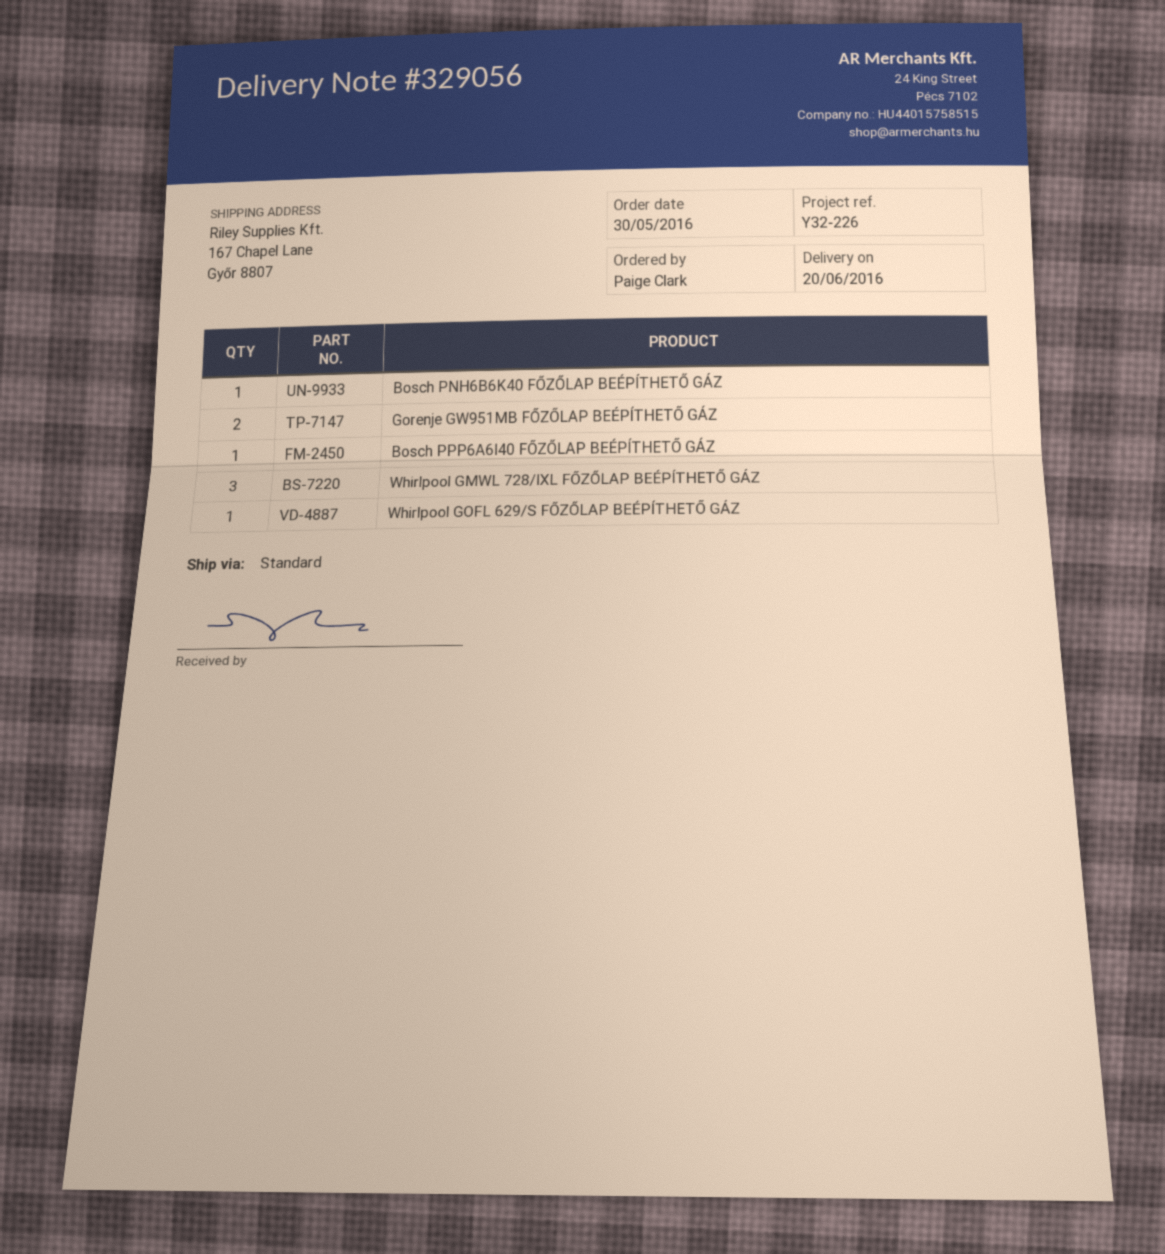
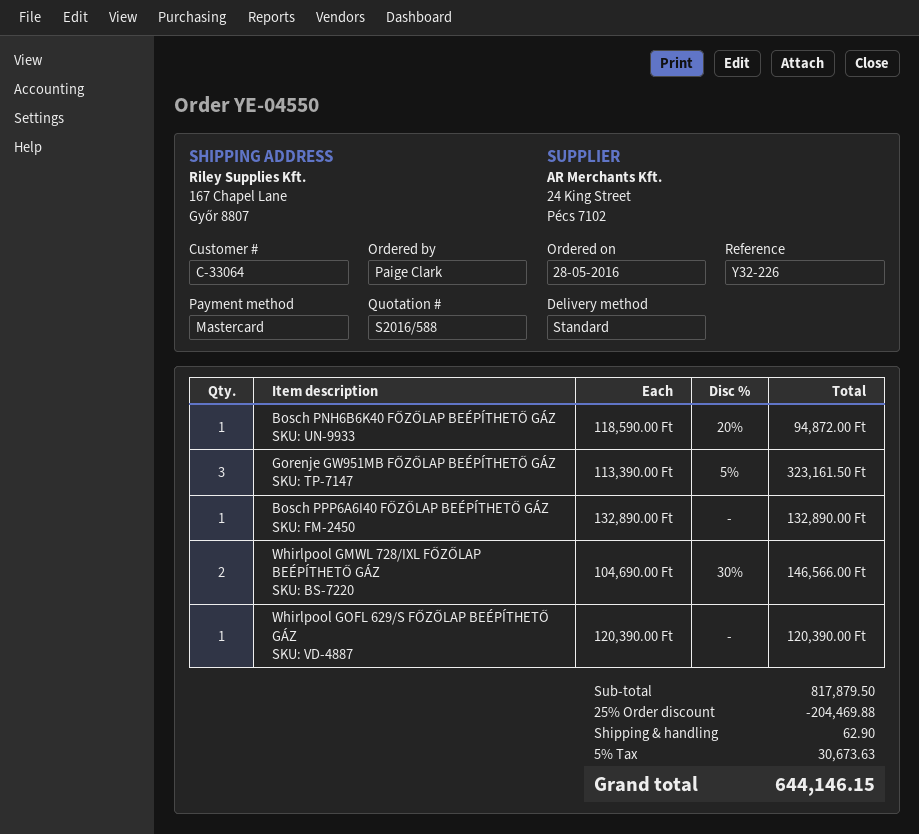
order date: 2016-05-30 -> 2016-05-28
Gorenje GW951MB FŐZŐLAP BEÉPÍTHETŐ GÁZ: 2 -> 3
Whirlpool GMWL 728/IXL FŐZŐLAP BEÉPÍTHETŐ GÁZ: 3 -> 2

